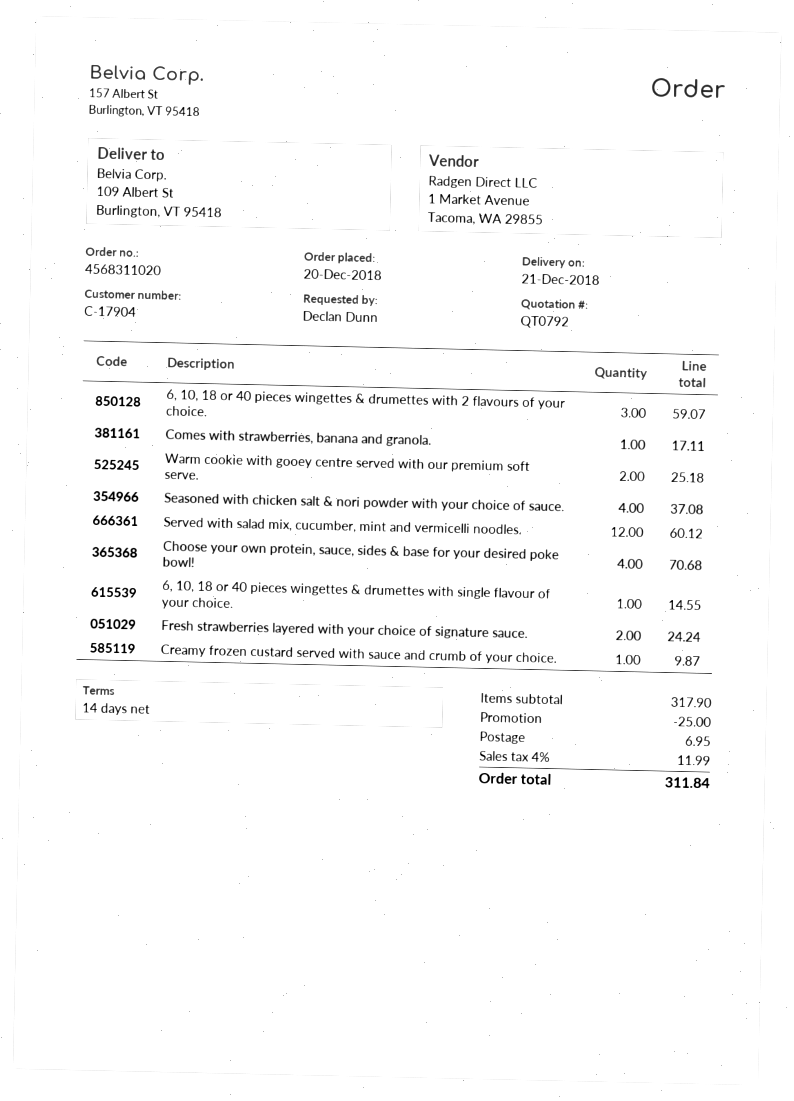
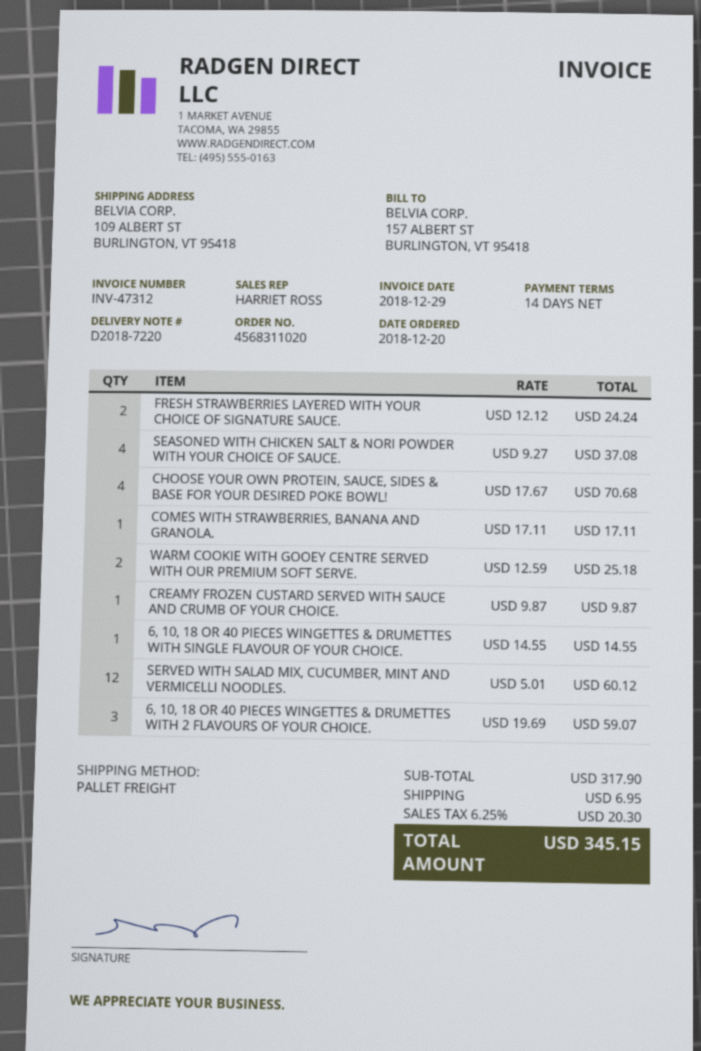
discount: 25.00 -> none
tax: 4% = 11.99 -> 6.25% = 20.30
total: 311.84 -> 345.15

